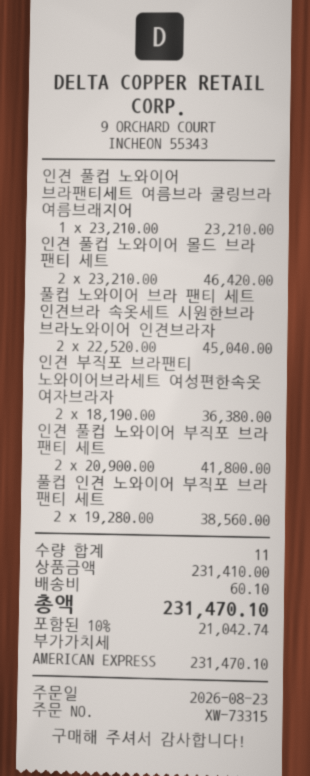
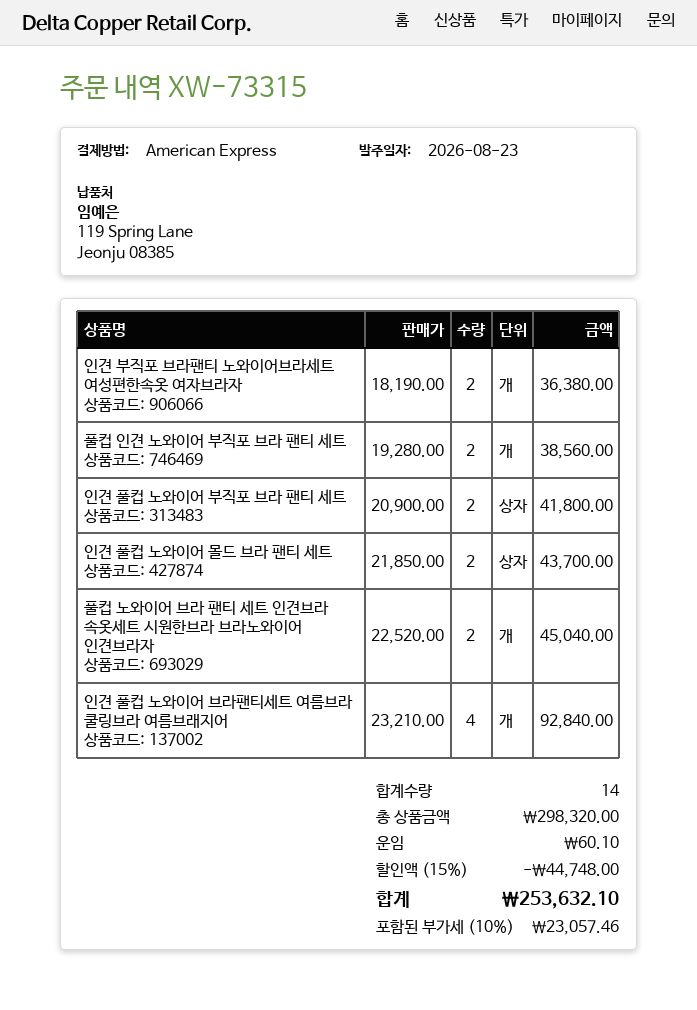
인견 풀컵 노와이어 브라팬티세트 여름브라 쿨링브라 여름브래지어: 1 x 23210.00 = 23210.00 -> 4 x 23210.00 = 92840.00
인견 풀컵 노와이어 몰드 브라 팬티 세트: 2 x 23210.00 = 46420.00 -> 2 x 21850.00 = 43700.00
total quantity: 11 -> 14
subtotal: 231410.00 -> 298320.00
discount: none -> 15% = 44748.00
tax: 10% = 21042.74 -> 10% = 23057.46
total: 231470.10 -> 253632.10

